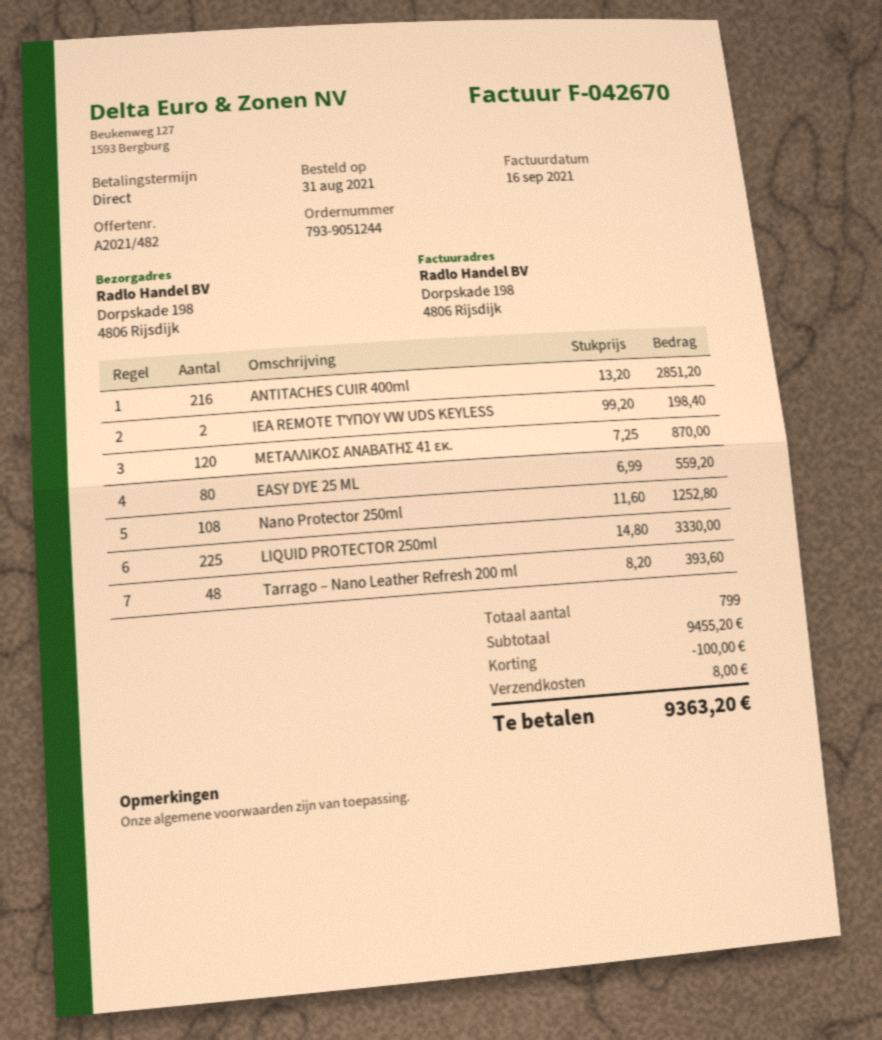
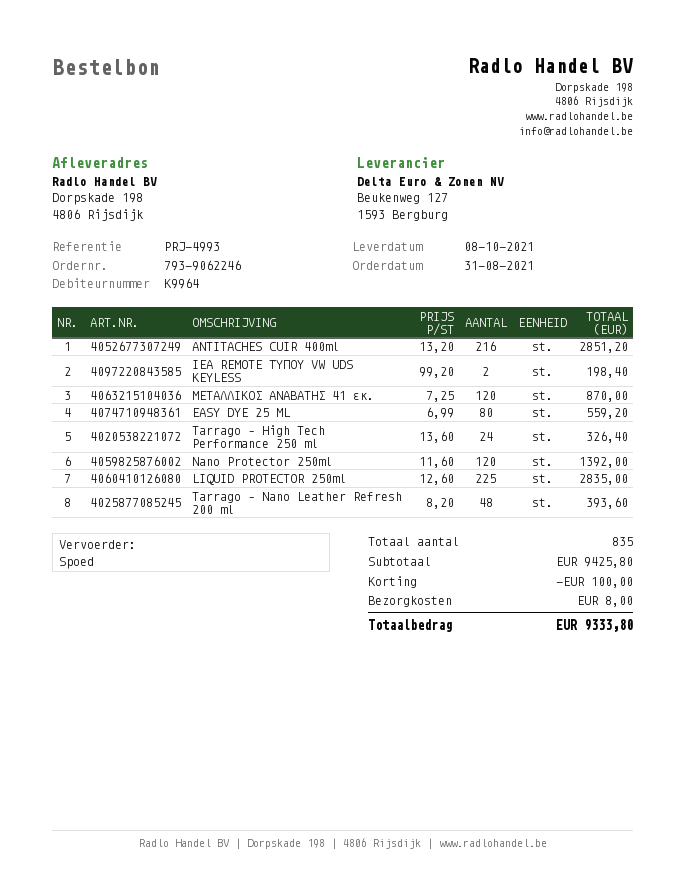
order number: 793-9051244 -> 793-9062246
Nano Protector 250ml: 108 x 11.60 = 1252.80 -> 120 x 11.60 = 1392.00
LIQUID PROTECTOR 250ml: 225 x 14.80 = 3330.00 -> 225 x 12.60 = 2835.00
Tarrago – High Tech Performance 250 ml: none -> 24 x 13.60 = 326.40
total quantity: 799 -> 835
subtotal: 9455.20 -> 9425.80
total: 9363.20 -> 9333.80

